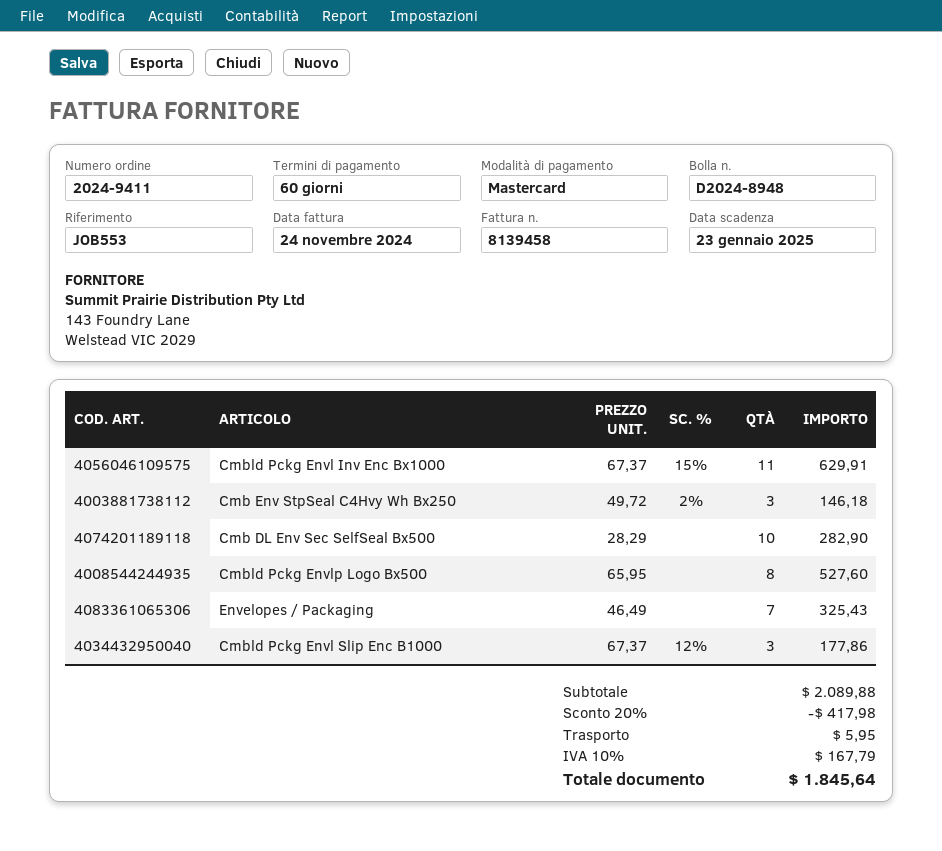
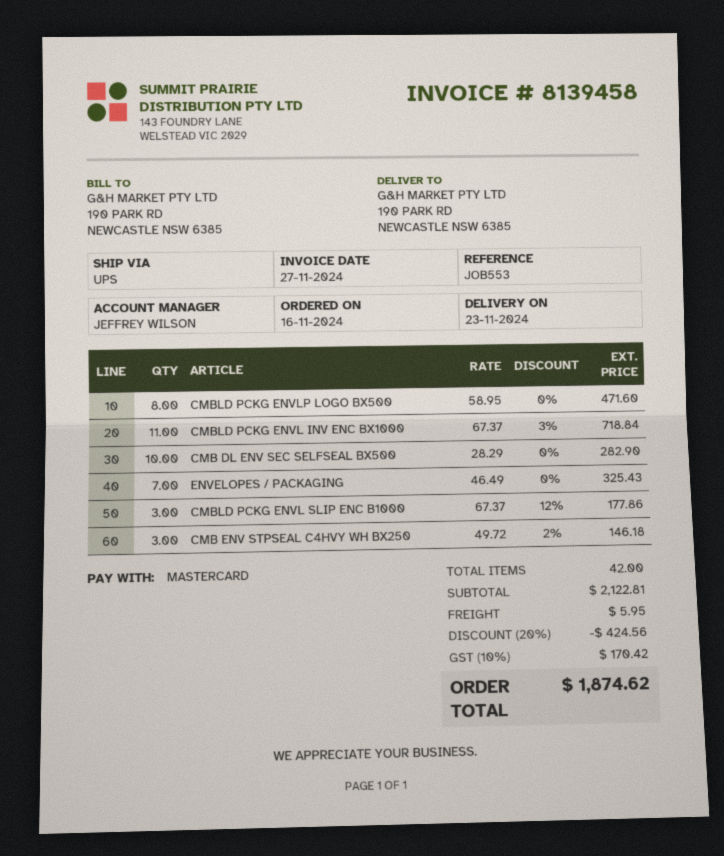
invoice date: 2024-11-24 -> 2024-11-27
Cmbld Pckg Envl Inv Enc Bx1000: 11 x 67.37 - 15% = 629.91 -> 11 x 67.37 - 3% = 718.84
Cmbld Pckg Envlp Logo Bx500: 8 x 65.95 = 527.60 -> 8 x 58.95 = 471.60
subtotal: 2089.88 -> 2122.81
discount: 20% = 417.98 -> 20% = 424.56
tax: 10% = 167.79 -> 10% = 170.42
total: 1845.64 -> 1874.62

